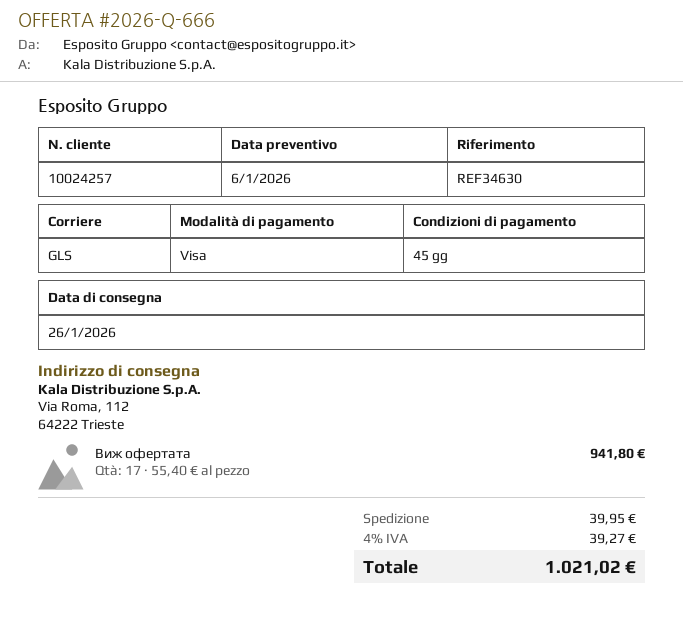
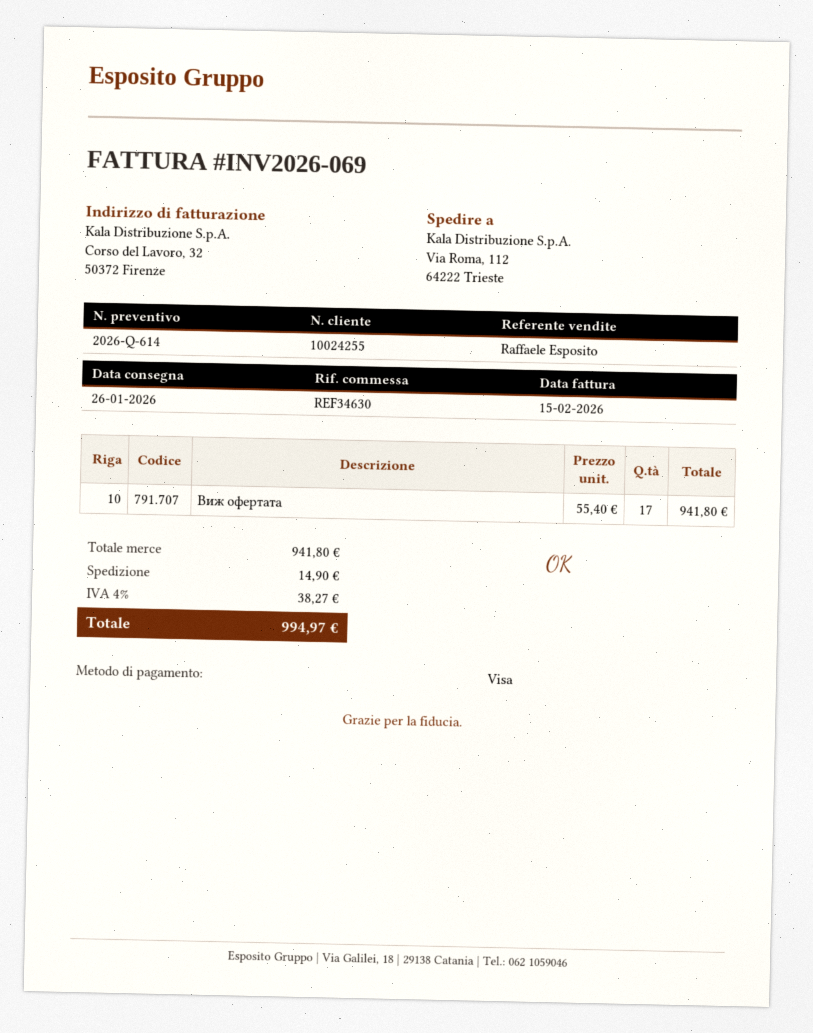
quote number: 2026-Q-666 -> 2026-Q-614
customer number: 10024257 -> 10024255
shipping: 39.95 -> 14.90
tax: 4% = 39.27 -> 4% = 38.27
total: 1021.02 -> 994.97

